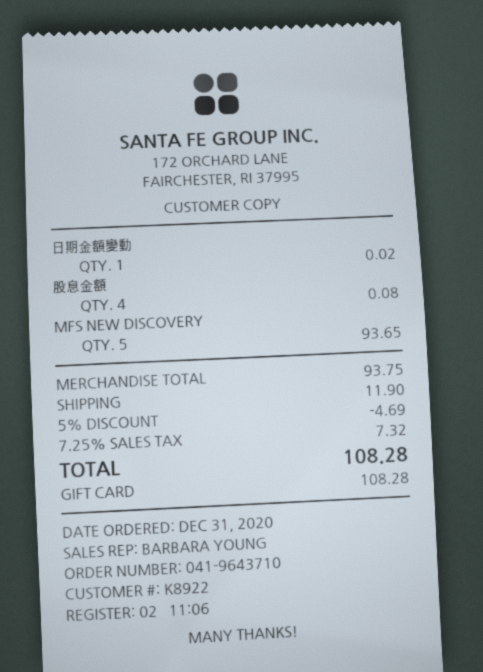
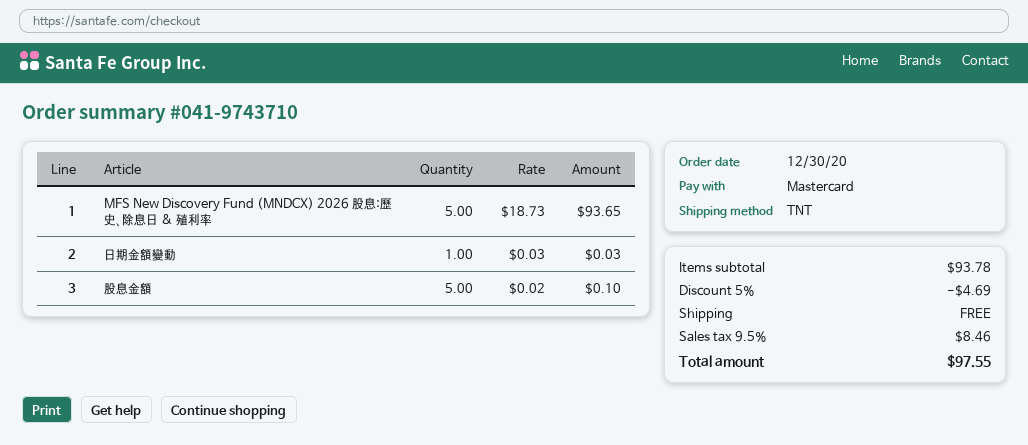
order number: 041-9643710 -> 041-9743710
order date: 2020-12-31 -> 2020-12-30
payment method: gift card -> Mastercard
日期金額變動: 1 for 0.02 -> 1 for 0.03
股息金額: 4 for 0.08 -> 5 for 0.10
subtotal: 93.75 -> 93.78
shipping: 11.90 -> 0.00
tax: 7.25% = 7.32 -> 9.5% = 8.46
total: 108.28 -> 97.55

